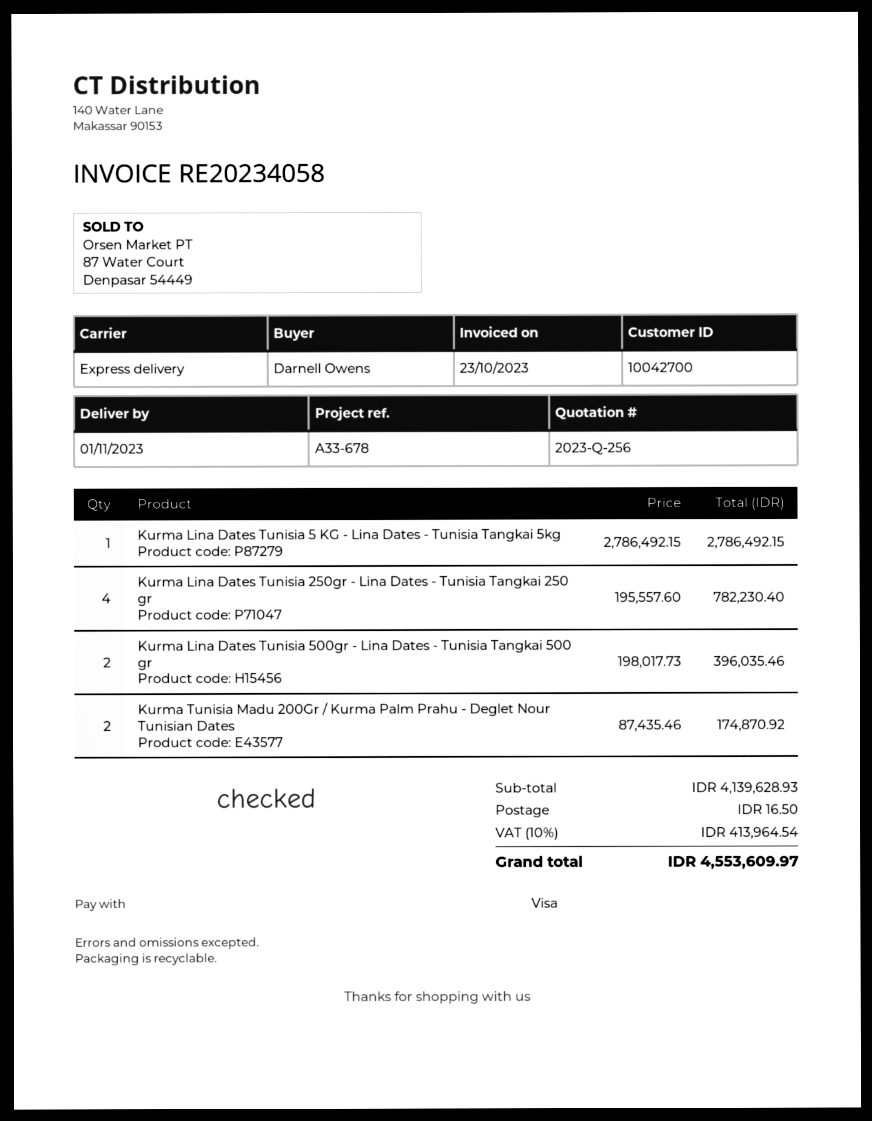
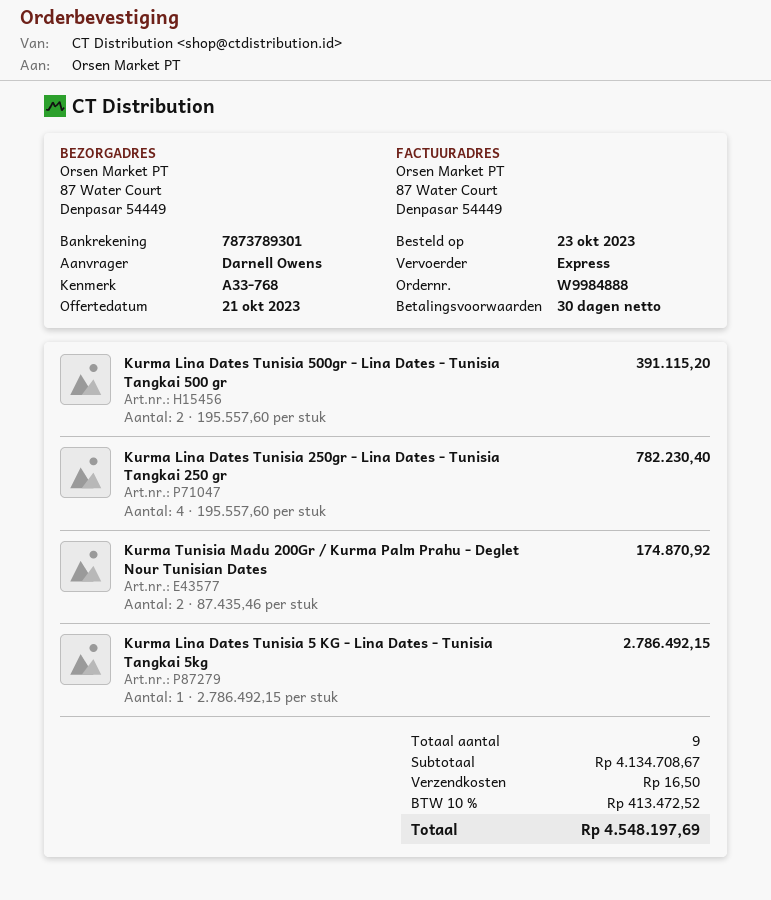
reference: A33-678 -> A33-768
Kurma Lina Dates Tunisia 500gr - Lina Dates - Tunisia Tangkai 500 gr: 2 x 198017.73 = 396035.46 -> 2 x 195557.60 = 391115.20
subtotal: 4139628.93 -> 4134708.67
tax: 10% = 413964.54 -> 10% = 413472.52
total: 4553609.97 -> 4548197.69

